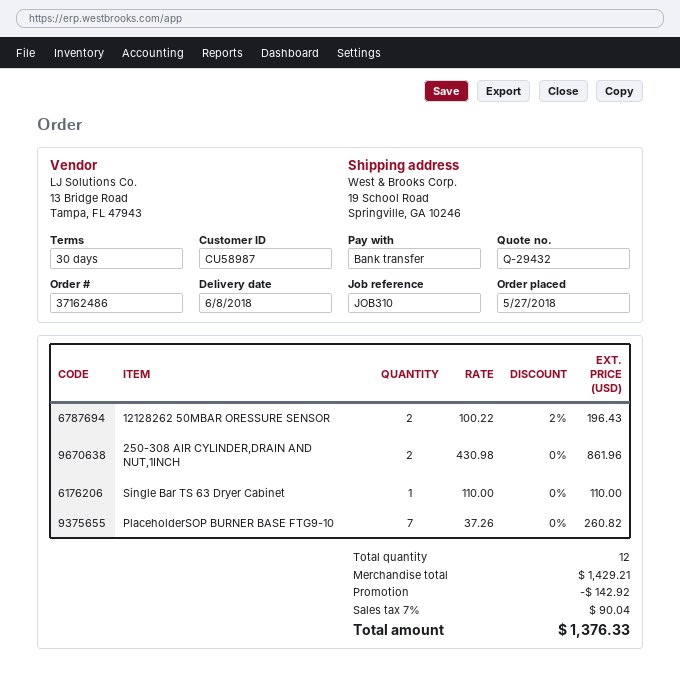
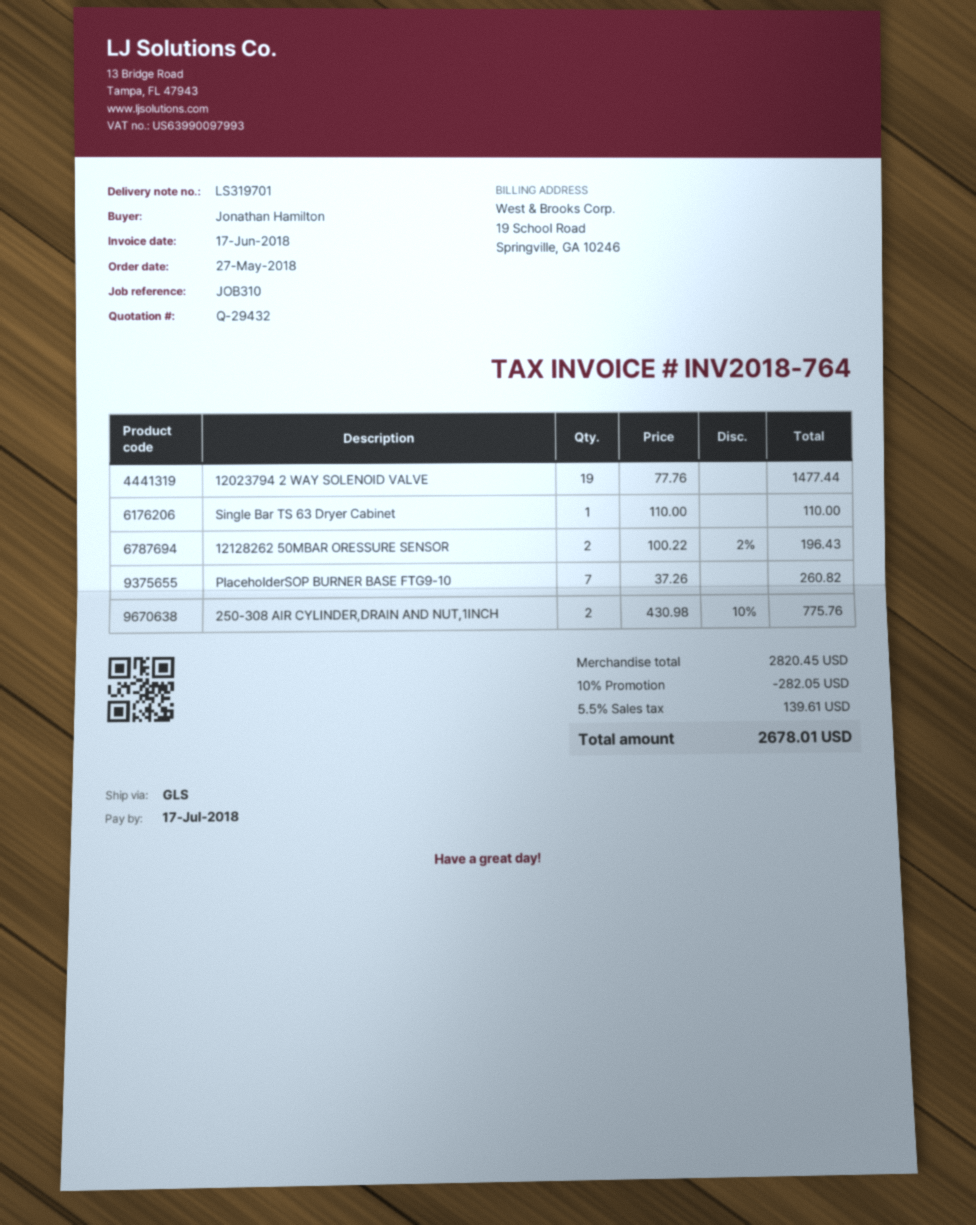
250-308 AIR CYLINDER,DRAIN AND NUT,1INCH: 2 x 430.98 = 861.96 -> 2 x 430.98 - 10% = 775.76
12023794 2 WAY SOLENOID VALVE: none -> 19 x 77.76 = 1477.44
subtotal: 1429.21 -> 2820.45
discount: 142.92 -> 282.05
tax: 7% = 90.04 -> 5.5% = 139.61
total: 1376.33 -> 2678.01

